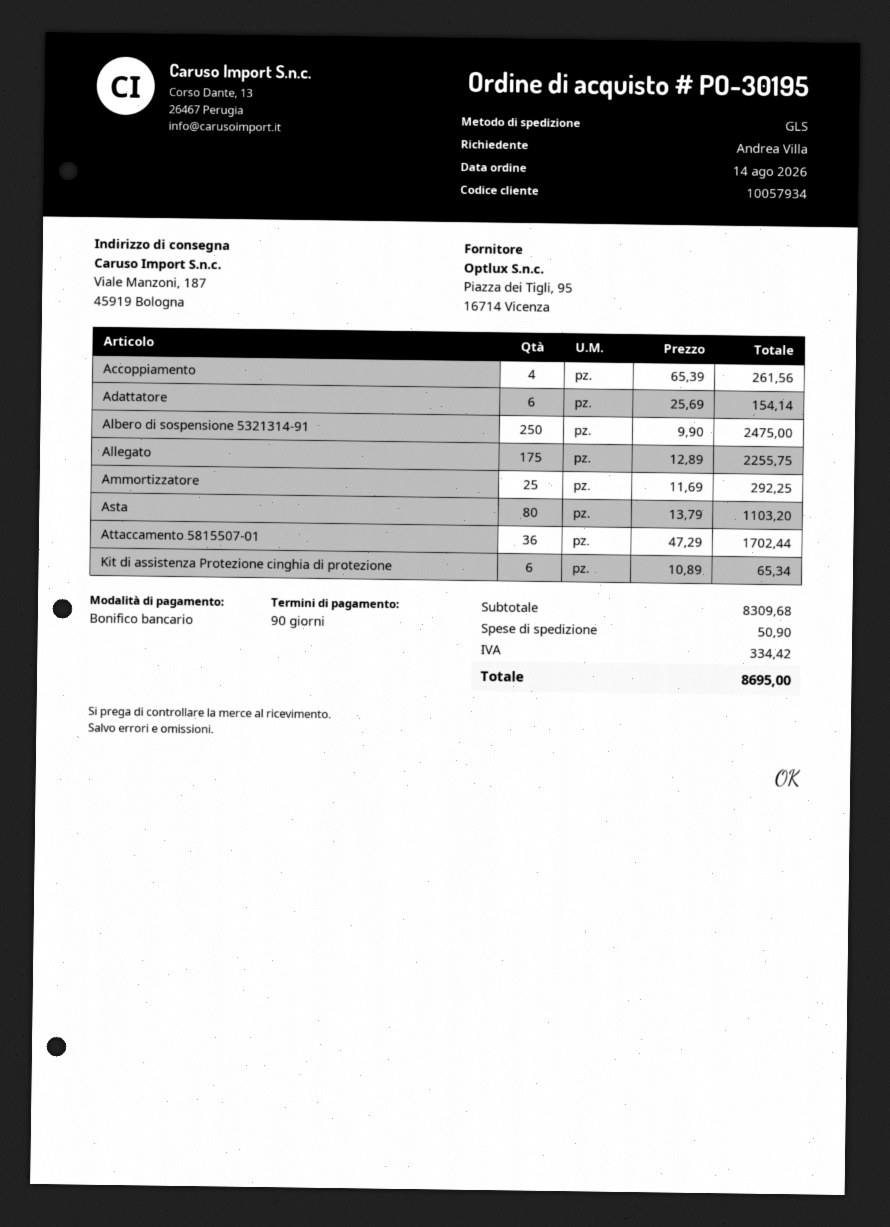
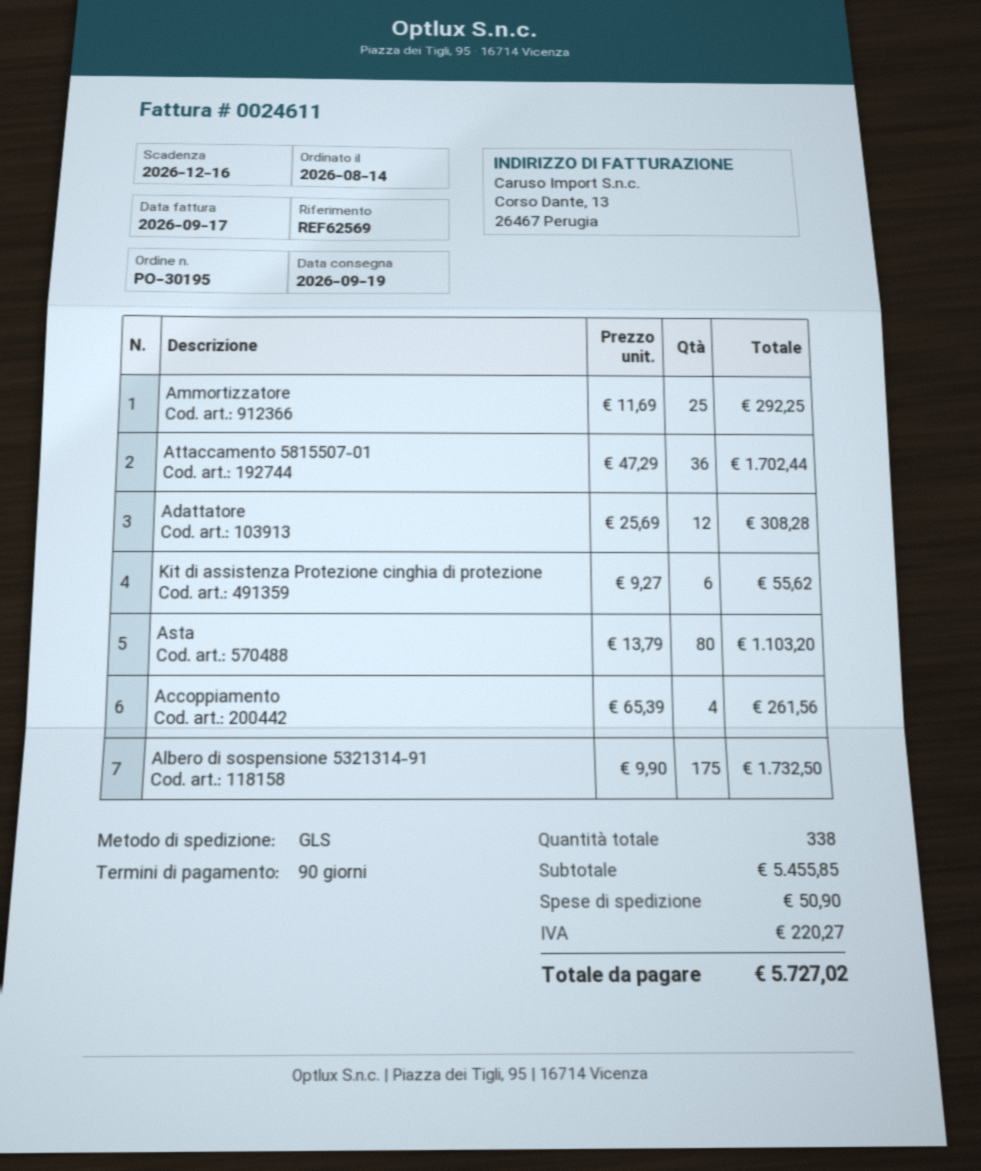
Adattatore: 6 x 25.69 = 154.14 -> 12 x 25.69 = 308.28
Albero di sospensione 5321314-91: 250 x 9.90 = 2475.00 -> 175 x 9.90 = 1732.50
Allegato: 175 x 12.89 = 2255.75 -> none
Kit di assistenza Protezione cinghia di protezione: 6 x 10.89 = 65.34 -> 6 x 9.27 = 55.62
subtotal: 8309.68 -> 5455.85
tax: 334.42 -> 220.27
total: 8695.00 -> 5727.02

